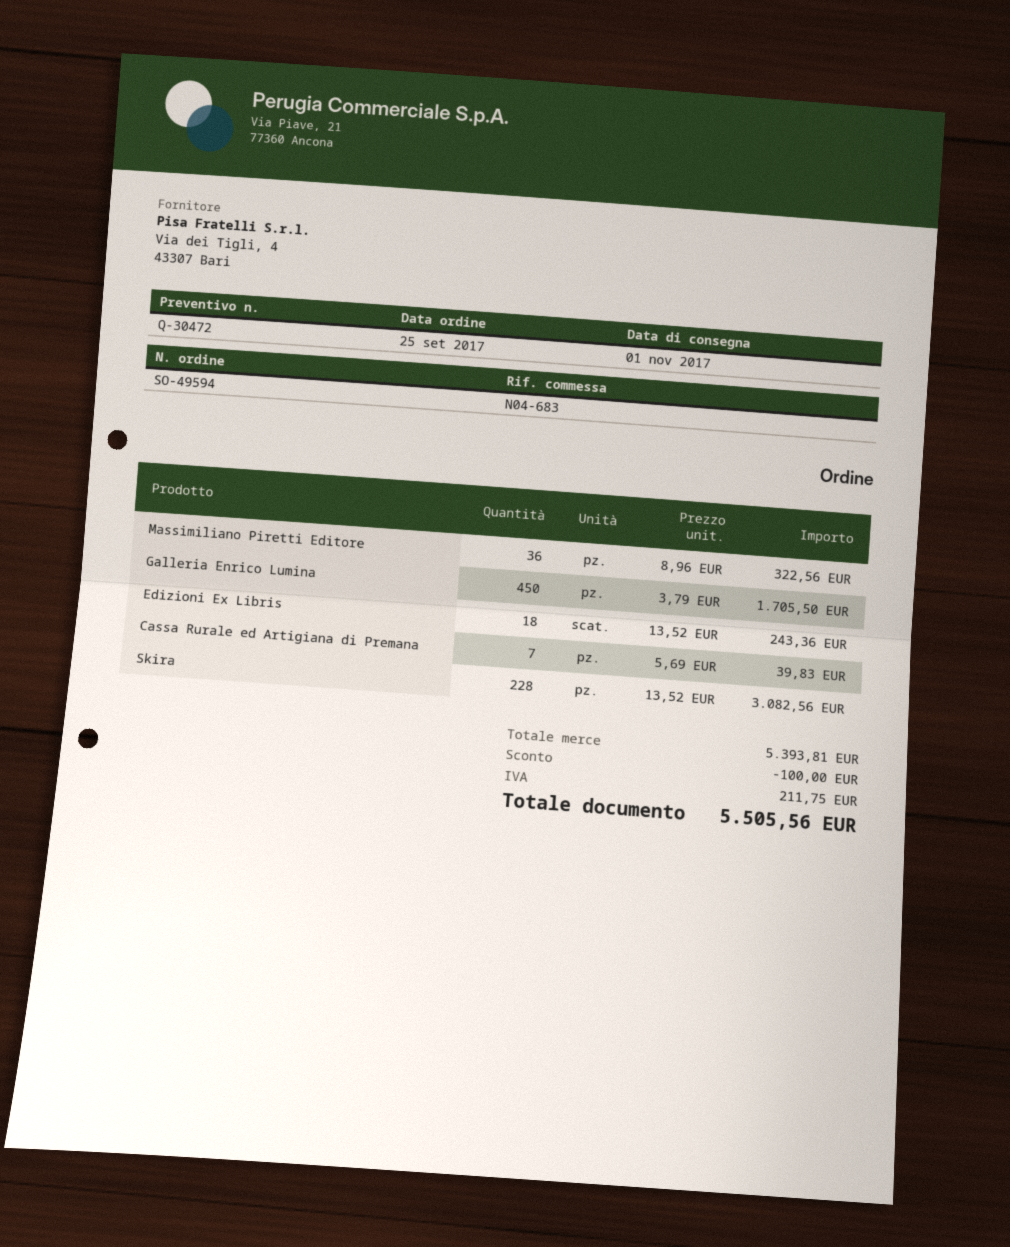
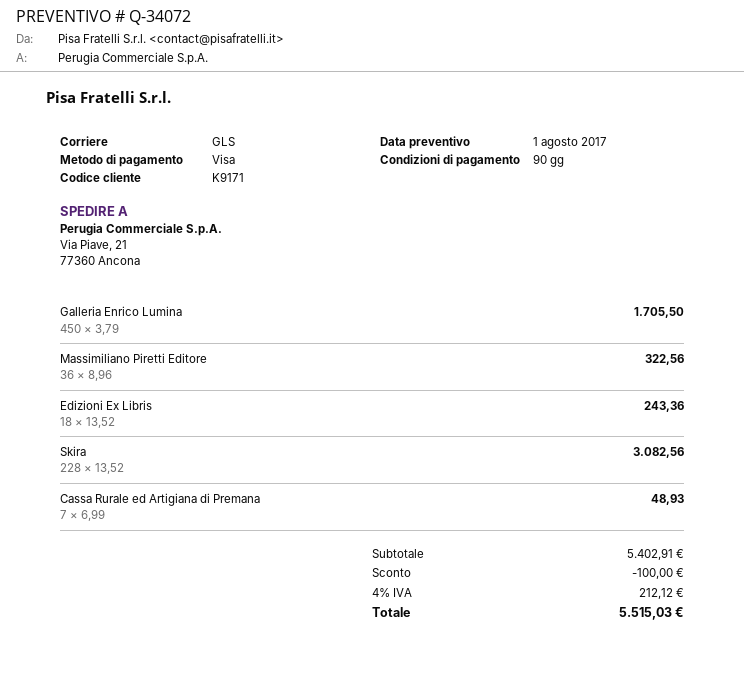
quote number: Q-30472 -> Q-34072
Cassa Rurale ed Artigiana di Premana: 7 x 5.69 = 39.83 -> 7 x 6.99 = 48.93
subtotal: 5393.81 -> 5402.91
tax: 211.75 -> 212.12
total: 5505.56 -> 5515.03

